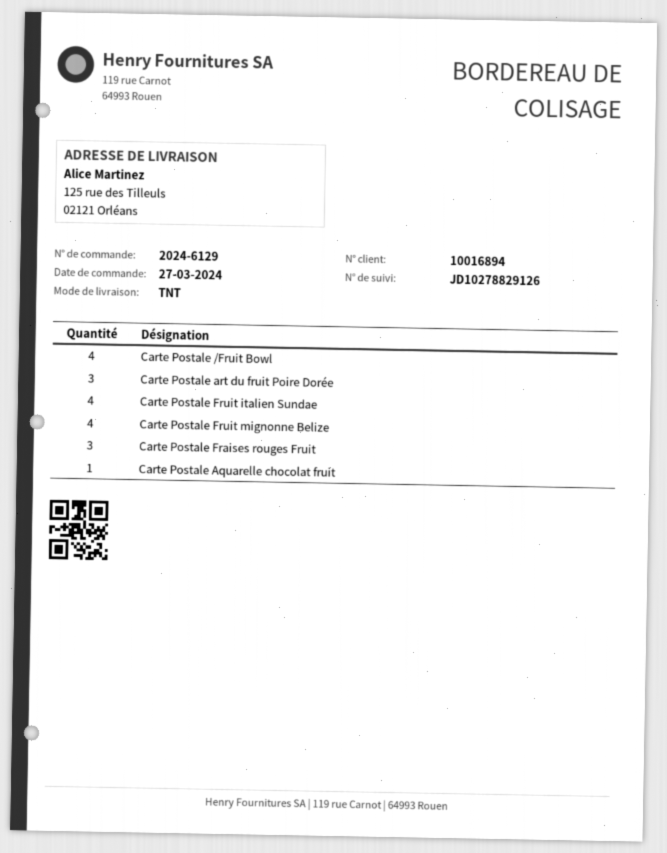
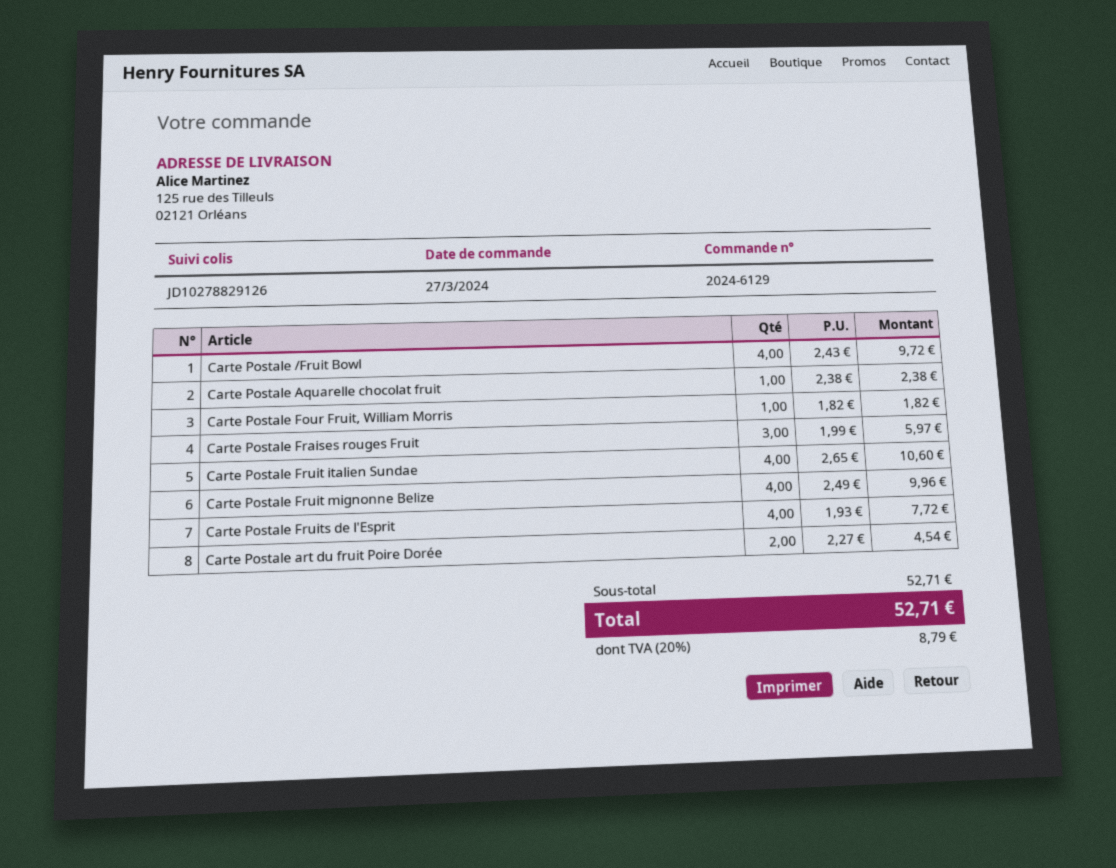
Carte Postale art du fruit Poire Dorée: 3 -> 2
Carte Postale Four Fruit, William Morris: none -> 1
Carte Postale Fruits de l'Esprit: none -> 4

